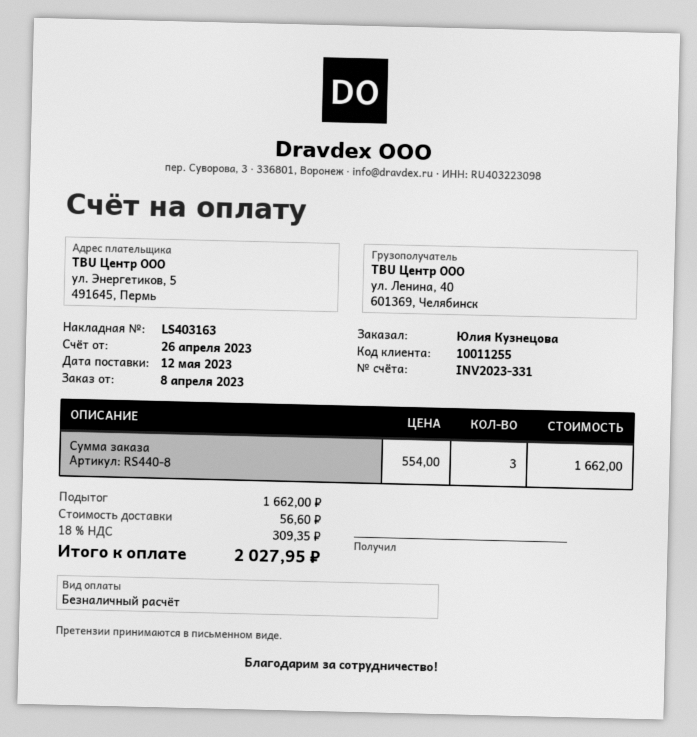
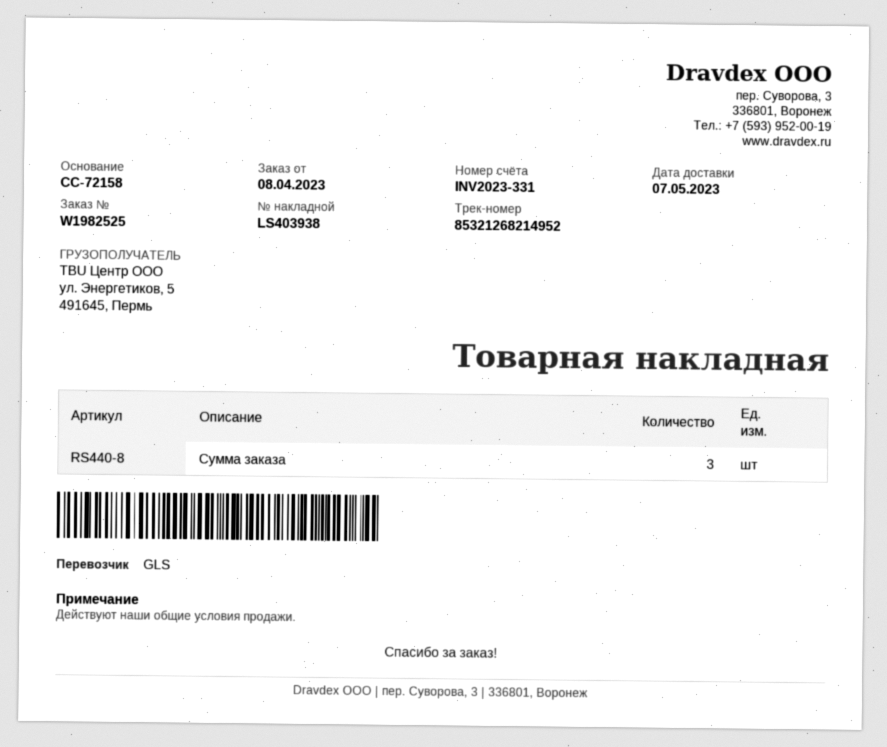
delivery note number: LS403163 -> LS403938
delivery date: 2023-05-12 -> 2023-05-07
ship to: ул. Ленина, 40, 601369, Челябинск -> ул. Энергетиков, 5, 491645, Пермь

